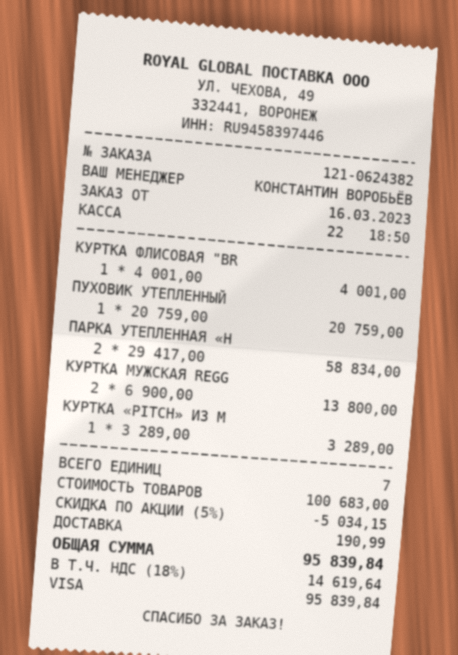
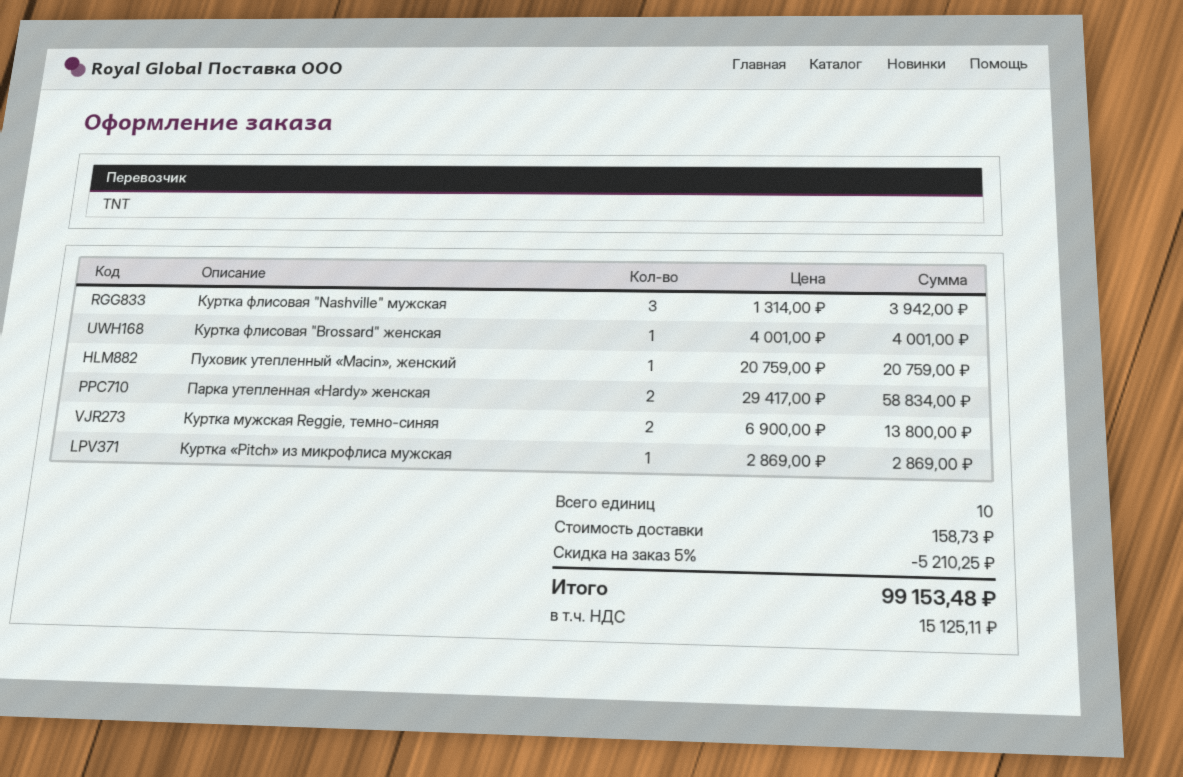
КУРТКА «PITCH» ИЗ М: 1 x 3289.00 = 3289.00 -> 1 x 2869.00 = 2869.00
Куртка флисовая "Nashville" мужская: none -> 3 x 1314.00 = 3942.00
total quantity: 7 -> 10
discount: 5% = 5034.15 -> 5% = 5210.25
shipping: 190.99 -> 158.73
tax: 14619.64 -> 15125.11
total: 95839.84 -> 99153.48

